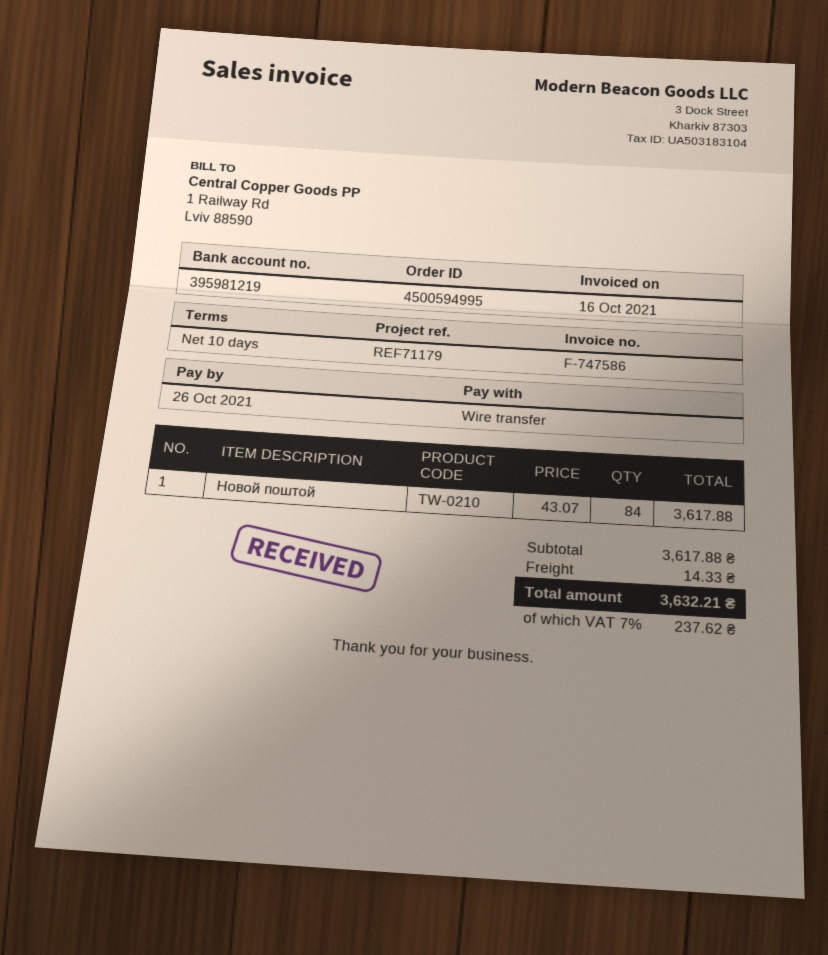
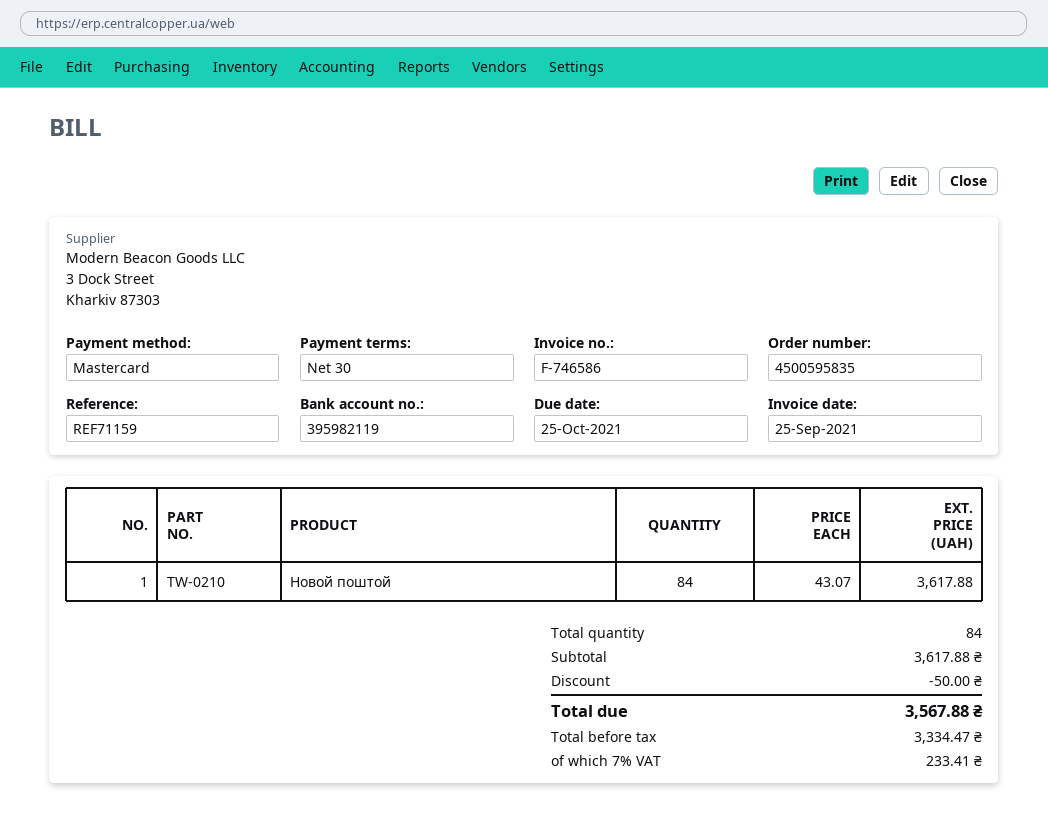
order number: 4500594995 -> 4500595835
invoice number: F-747586 -> F-746586
invoice date: 2021-10-16 -> 2021-09-25
payment terms: 10 days -> 30 days
due date: 2021-10-26 -> 2021-10-25
reference: REF71179 -> REF71159
payment method: bank transfer -> Mastercard
bank account: 395981219 -> 395982119
discount: none -> 50.00
shipping: 14.33 -> none
tax: 7% = 237.62 -> 7% = 233.41
total: 3632.21 -> 3567.88

